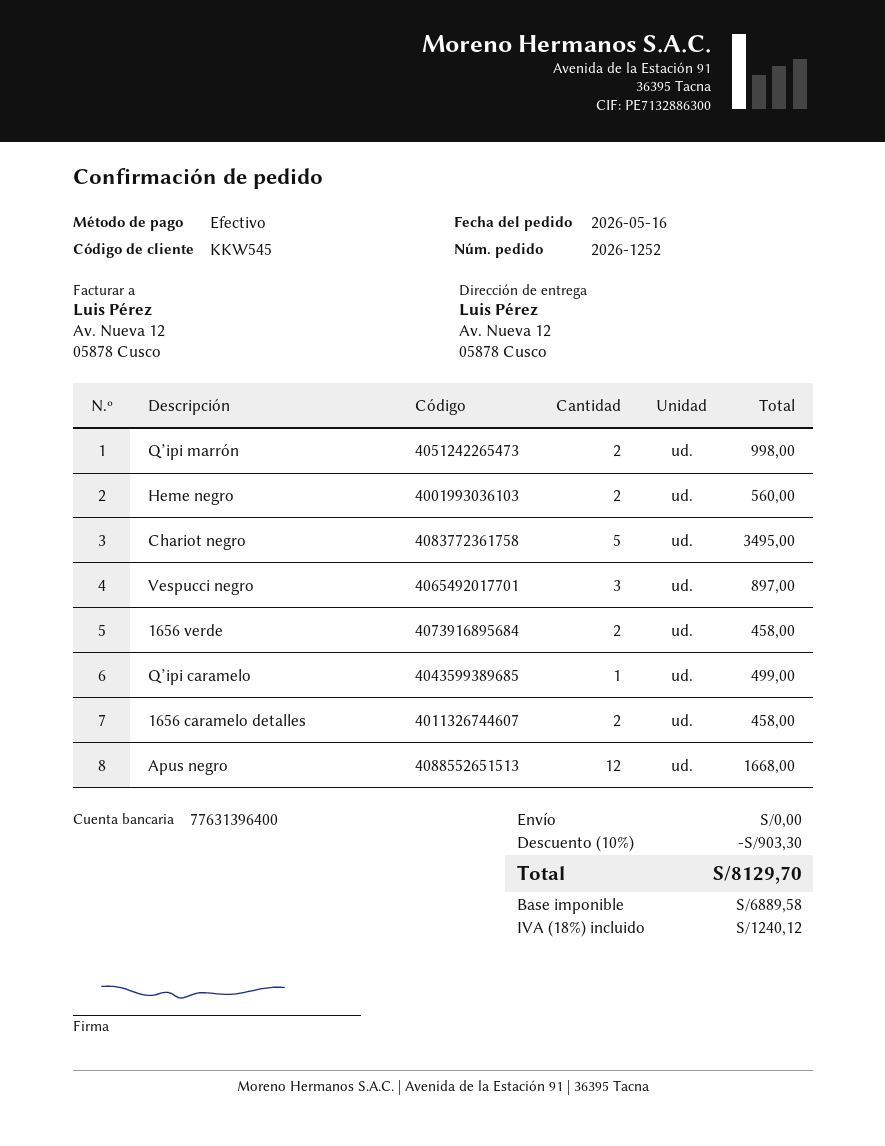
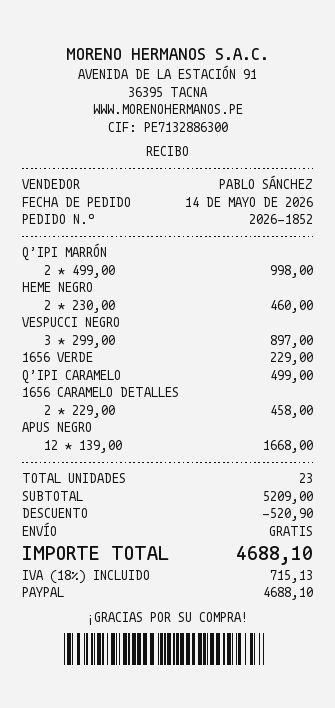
order number: 2026-1252 -> 2026-1852
order date: 2026-05-16 -> 2026-05-14
payment method: cash -> PayPal
Heme negro: 2 for 560.00 -> 2 for 460.00
Chariot negro: 5 for 3495.00 -> none
1656 verde: 2 for 458.00 -> 1 for 229.00
discount: 903.30 -> 520.90
tax: 18% = 1240.12 -> 18% = 715.13
total: 8129.70 -> 4688.10

